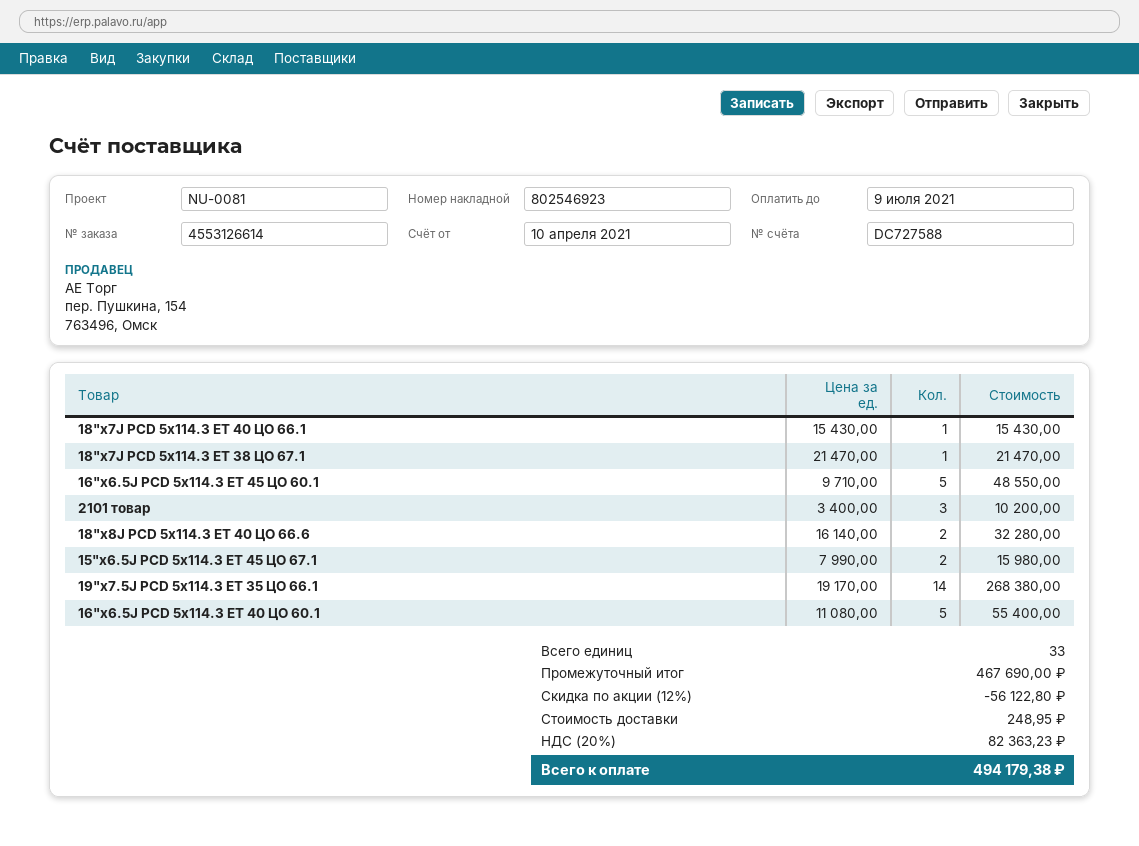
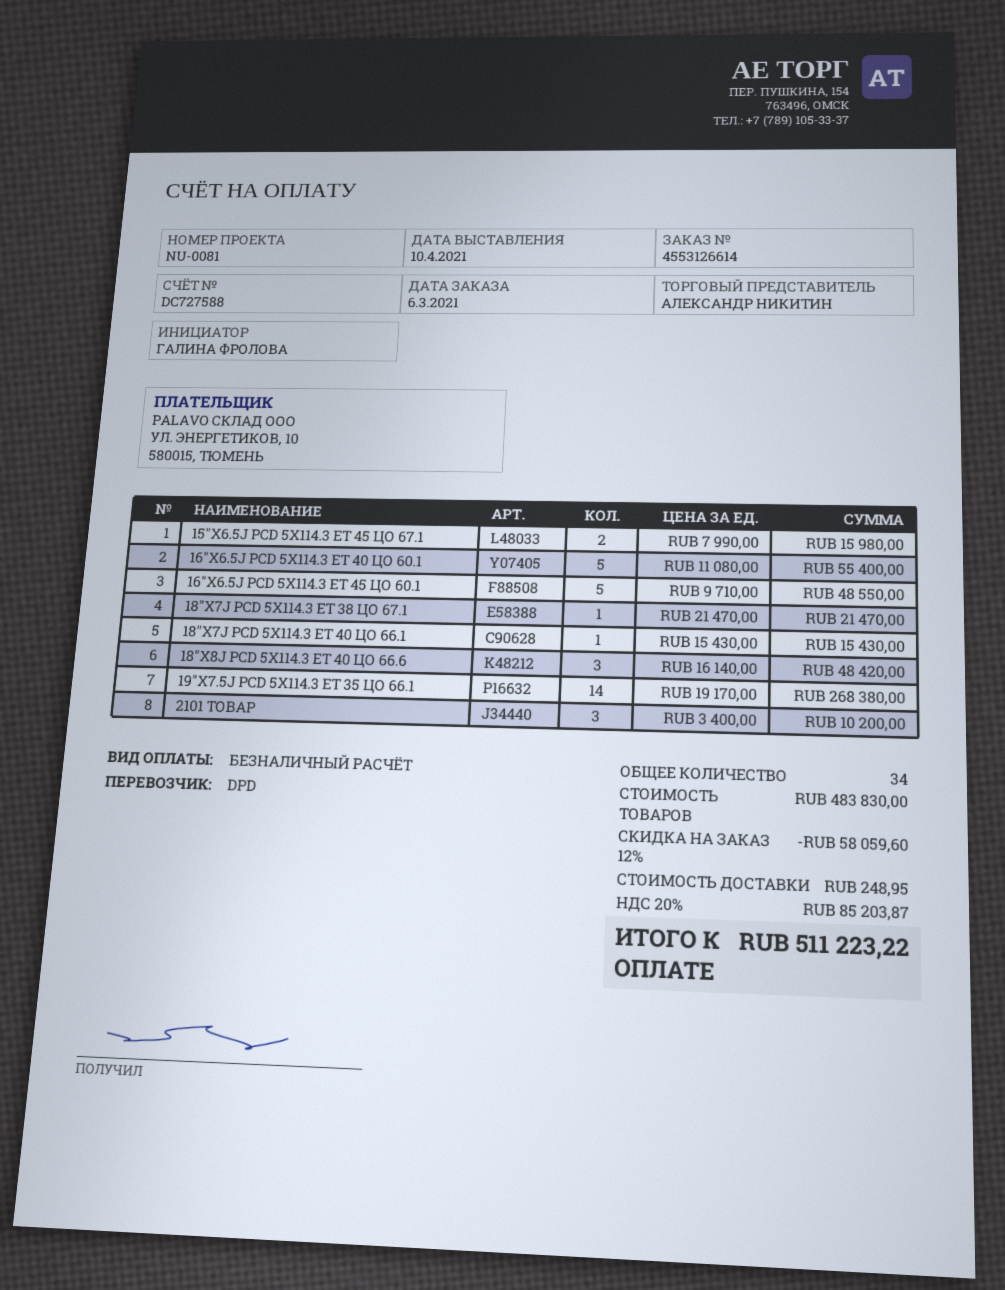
18"x8J PCD 5x114.3 ЕТ 40 ЦО 66.6: 2 x 16140.00 = 32280.00 -> 3 x 16140.00 = 48420.00
total quantity: 33 -> 34
subtotal: 467690.00 -> 483830.00
discount: 12% = 56122.80 -> 12% = 58059.60
tax: 20% = 82363.23 -> 20% = 85203.87
total: 494179.38 -> 511223.22

